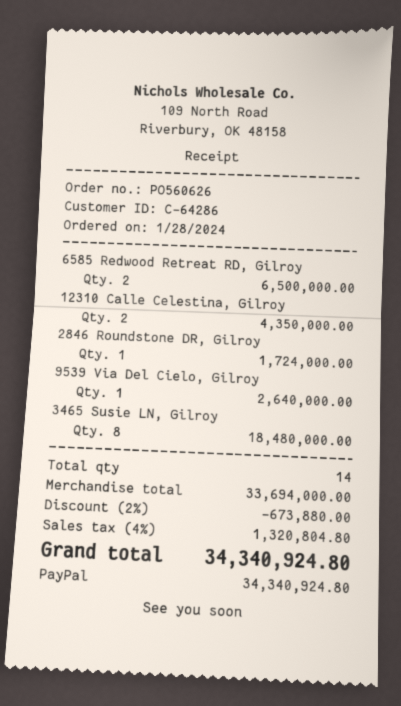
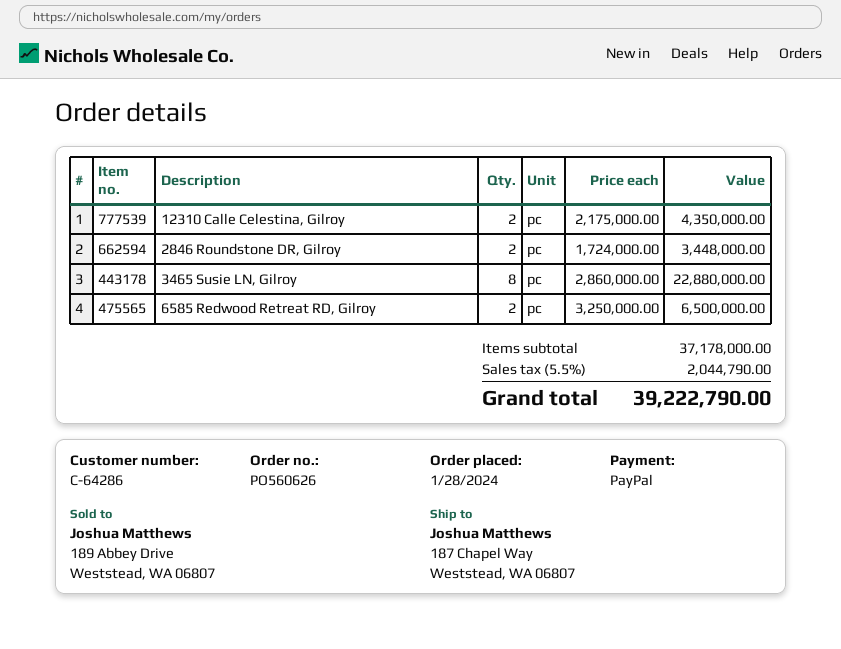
2846 Roundstone DR, Gilroy: 1 for 1724000.00 -> 2 for 3448000.00
9539 Via Del Cielo, Gilroy: 1 for 2640000.00 -> none
3465 Susie LN, Gilroy: 8 for 18480000.00 -> 8 for 22880000.00
subtotal: 33694000.00 -> 37178000.00
discount: 2% = 673880.00 -> none
tax: 4% = 1320804.80 -> 5.5% = 2044790.00
total: 34340924.80 -> 39222790.00

